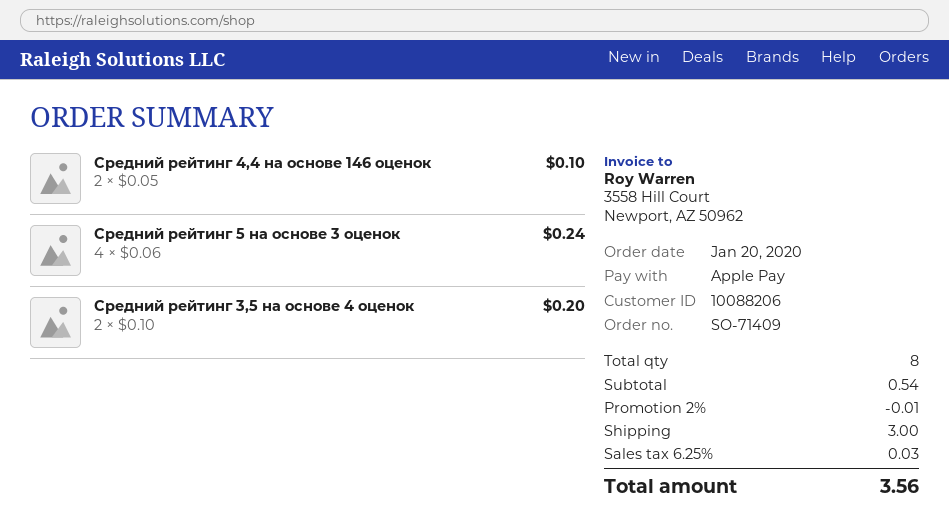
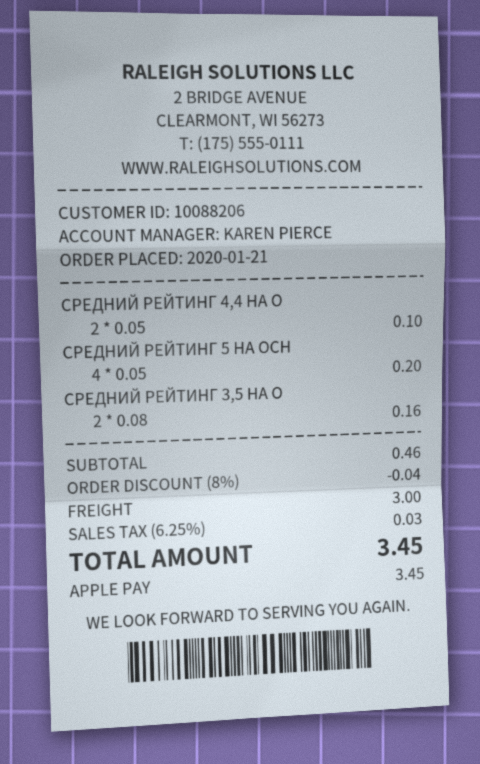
order date: 2020-01-20 -> 2020-01-21
Средний рейтинг 5 на основе 3 оценок: 4 x 0.06 = 0.24 -> 4 x 0.05 = 0.20
Средний рейтинг 3,5 на основе 4 оценок: 2 x 0.10 = 0.20 -> 2 x 0.08 = 0.16
subtotal: 0.54 -> 0.46
discount: 2% = 0.01 -> 8% = 0.04
total: 3.56 -> 3.45

